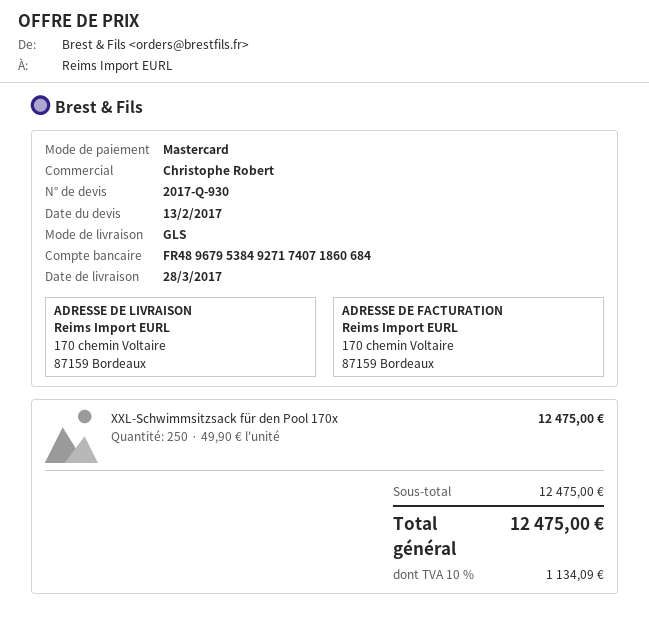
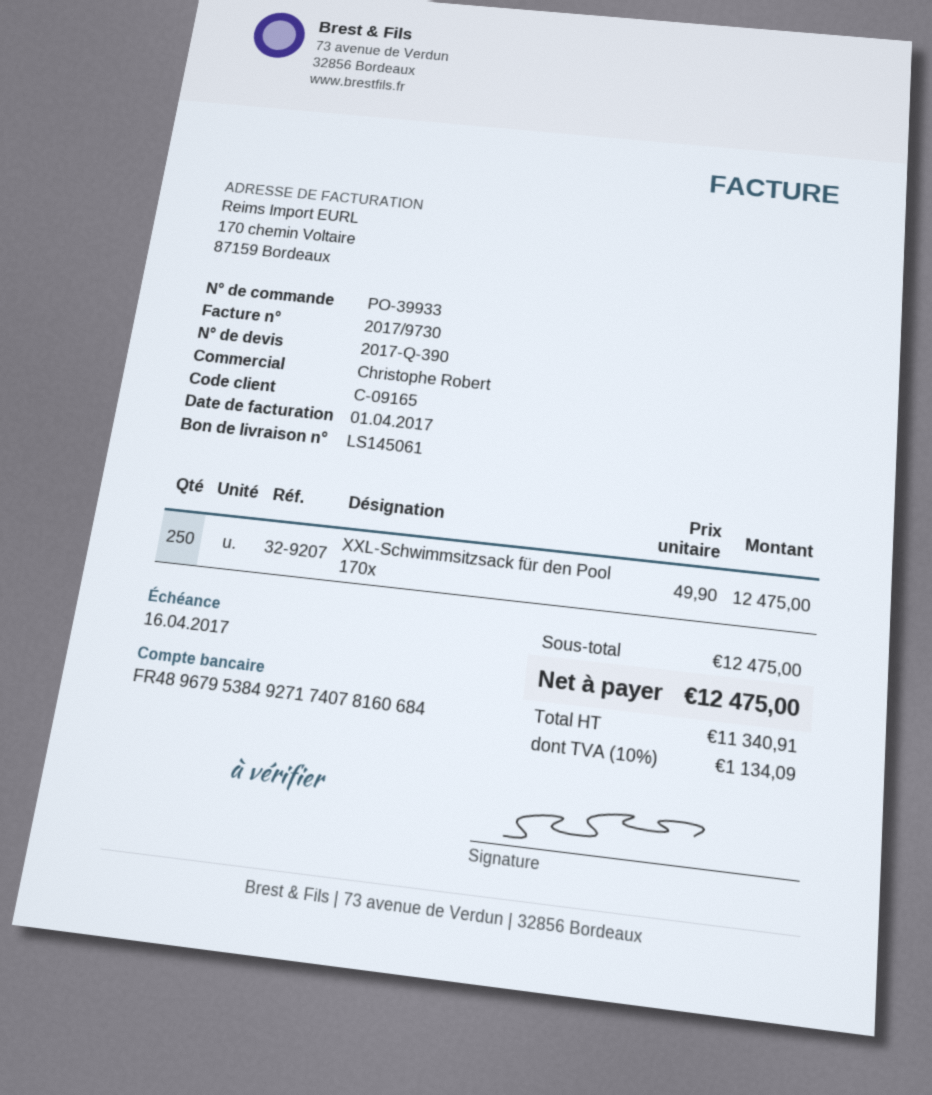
quote number: 2017-Q-930 -> 2017-Q-390
bank account: FR4896795384927174071860684 -> FR4896795384927174078160684

